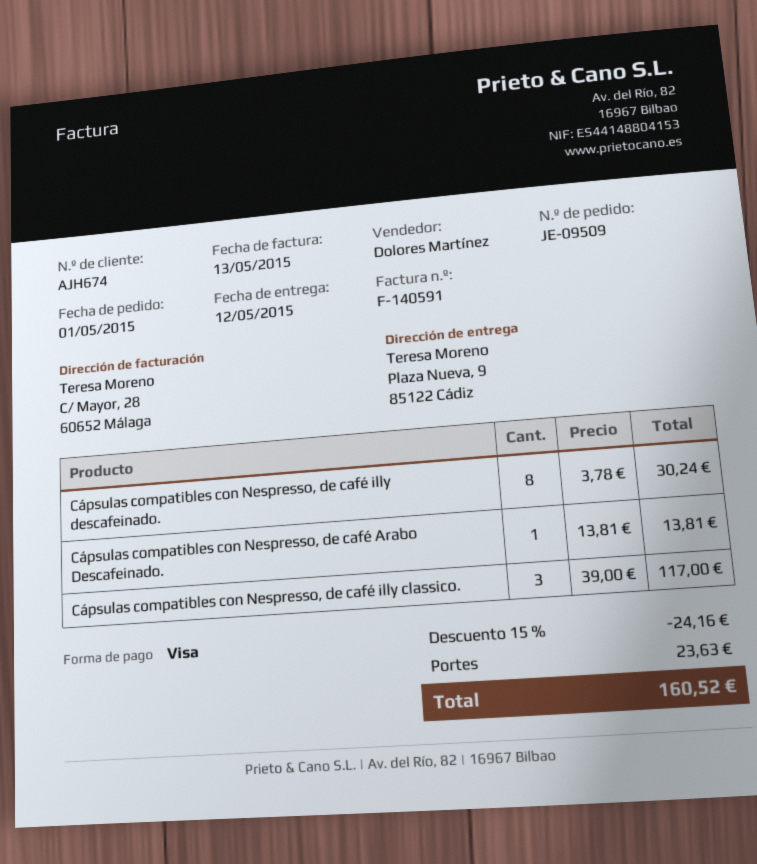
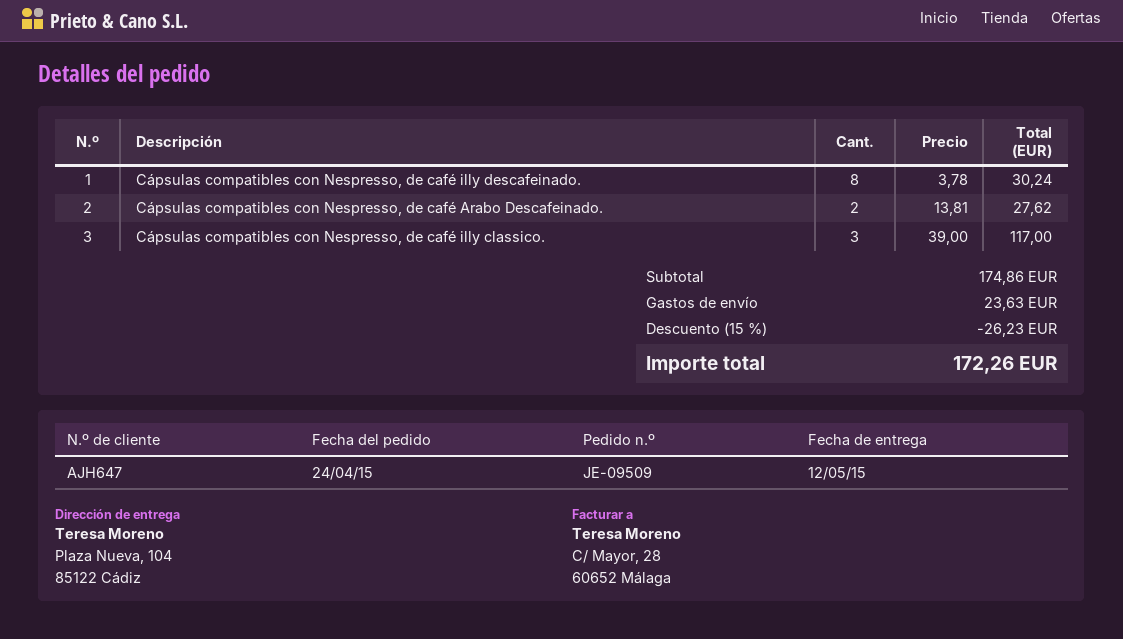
order date: 2015-05-01 -> 2015-04-24
customer number: AJH674 -> AJH647
ship to: Plaza Nueva, 9, 85122 Cádiz -> Plaza Nueva, 104, 85122 Cádiz
Cápsulas compatibles con Nespresso, de café Arabo Descafeinado.: 1 x 13.81 = 13.81 -> 2 x 13.81 = 27.62
discount: 15% = 24.16 -> 15% = 26.23
total: 160.52 -> 172.26

